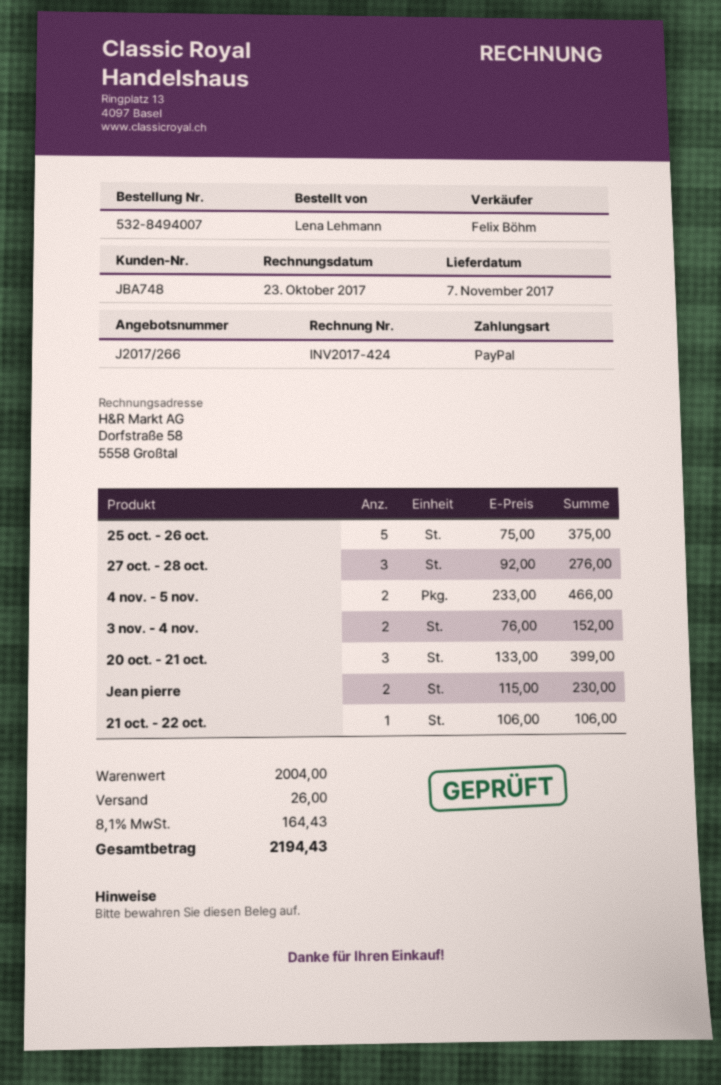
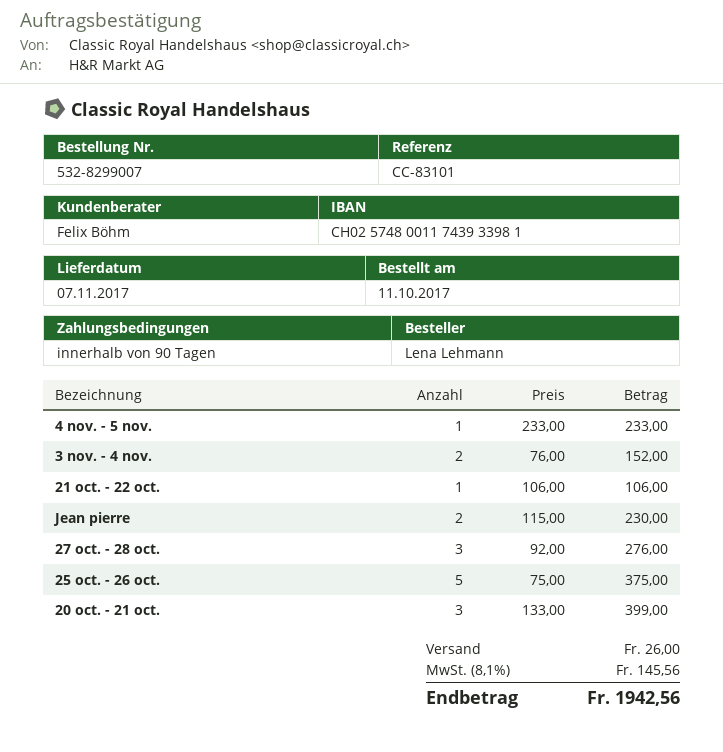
order number: 532-8494007 -> 532-8299007
4 nov. - 5 nov.: 2 x 233.00 = 466.00 -> 1 x 233.00 = 233.00
tax: 8.1% = 164.43 -> 8.1% = 145.56
total: 2194.43 -> 1942.56

